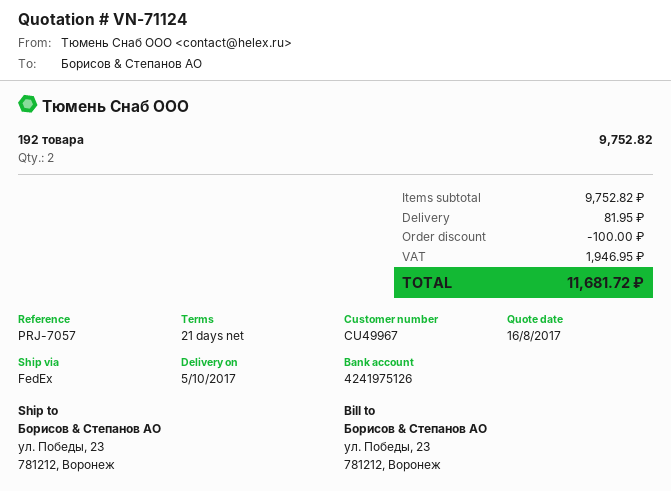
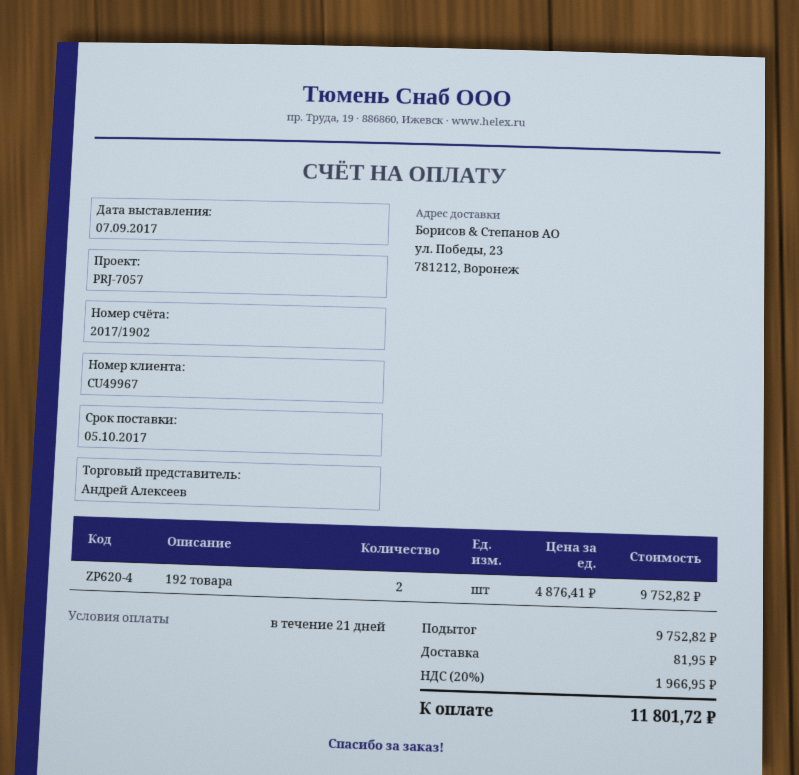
discount: 100.00 -> none
tax: 1946.95 -> 1966.95
total: 11681.72 -> 11801.72

